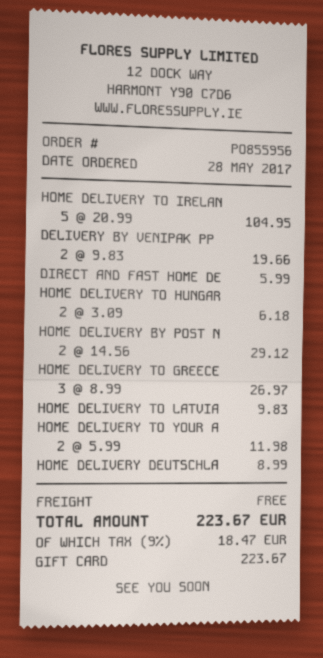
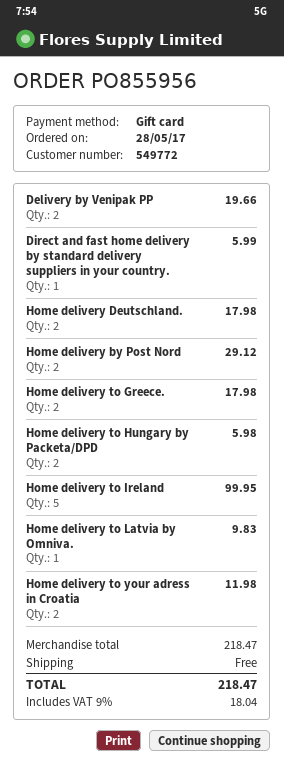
HOME DELIVERY TO IRELAN: 5 for 104.95 -> 5 for 99.95
HOME DELIVERY TO HUNGAR: 2 for 6.18 -> 2 for 5.98
HOME DELIVERY TO GREECE: 3 for 26.97 -> 2 for 17.98
HOME DELIVERY DEUTSCHLA: 1 for 8.99 -> 2 for 17.98
tax: 9% = 18.47 -> 9% = 18.04
total: 223.67 -> 218.47

